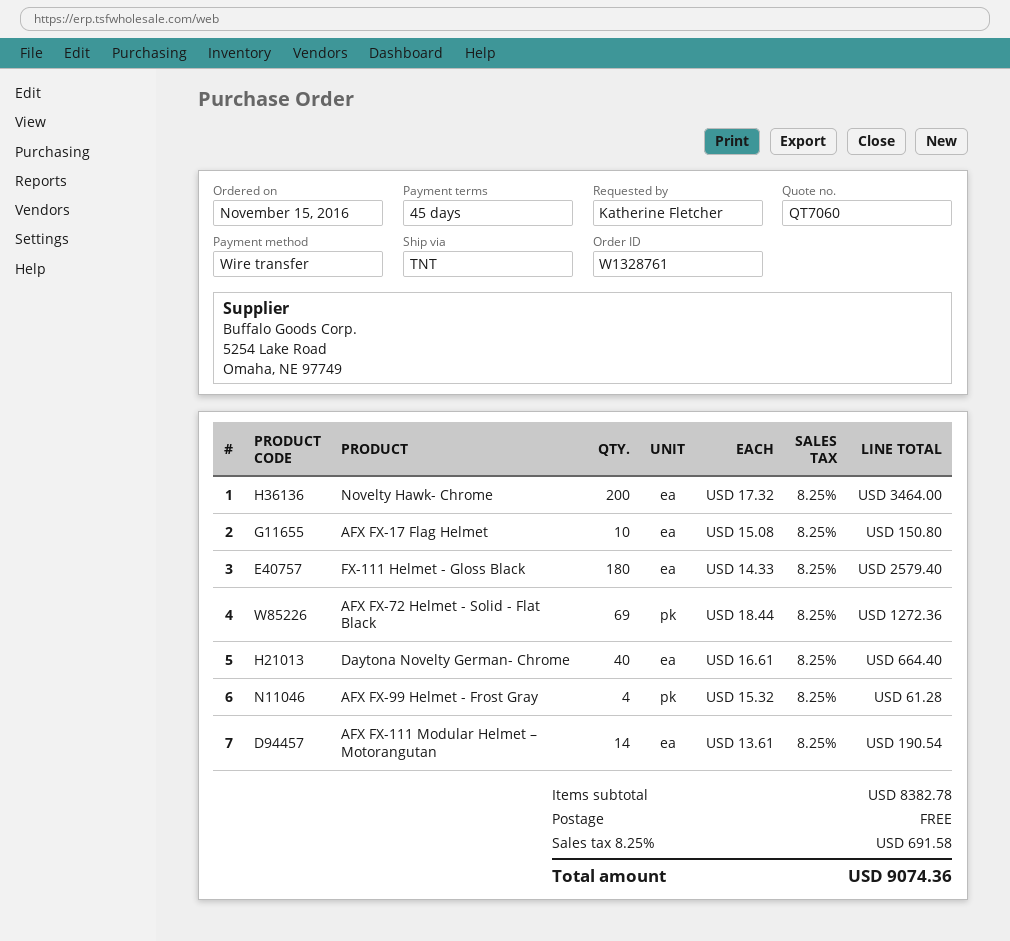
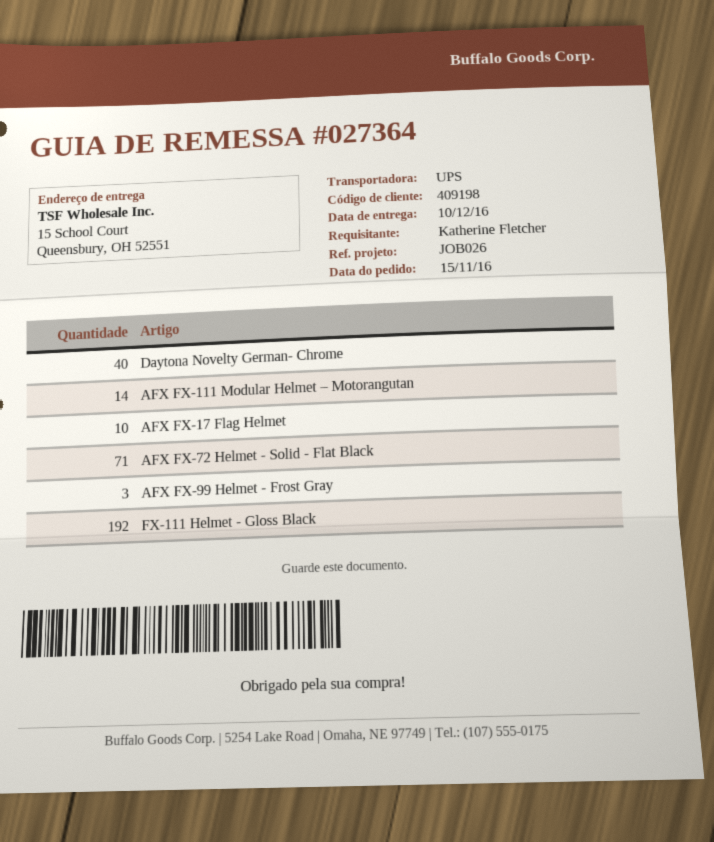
shipping method: TNT -> UPS
Novelty Hawk- Chrome: 200 -> none
FX-111 Helmet - Gloss Black: 180 -> 192
AFX FX-72 Helmet - Solid - Flat Black: 69 -> 71
AFX FX-99 Helmet - Frost Gray: 4 -> 3

